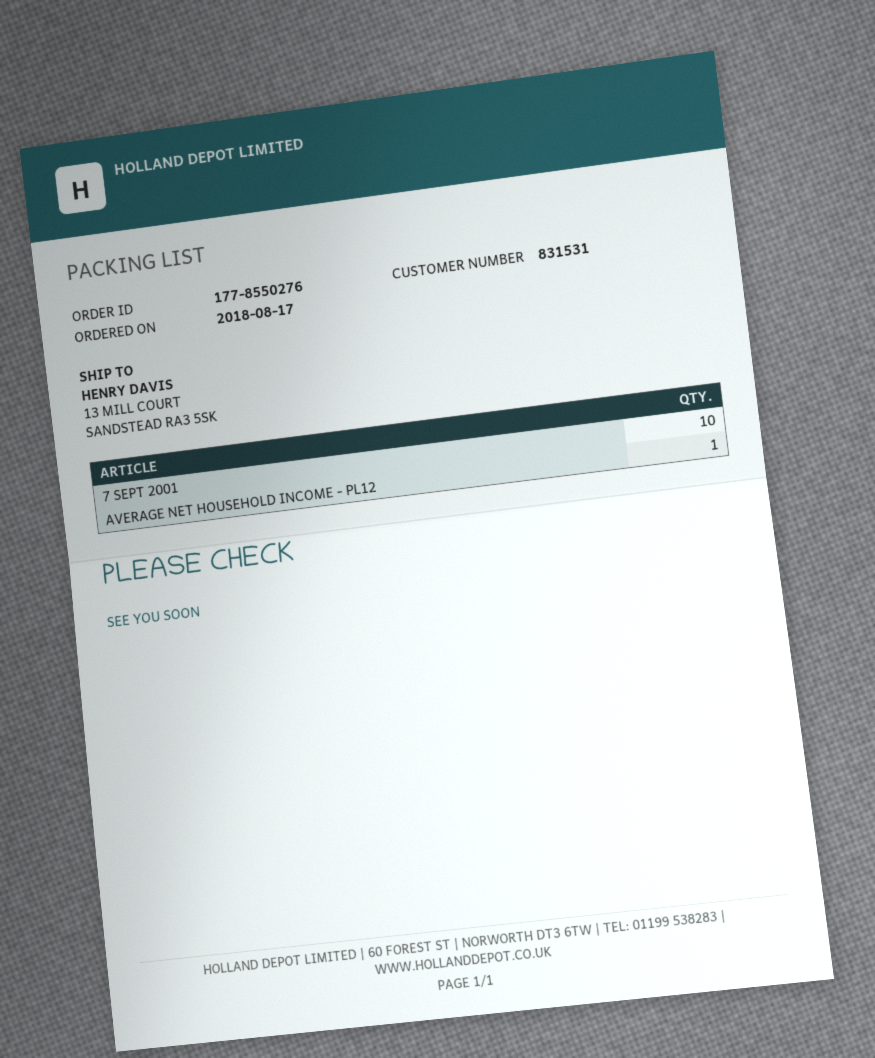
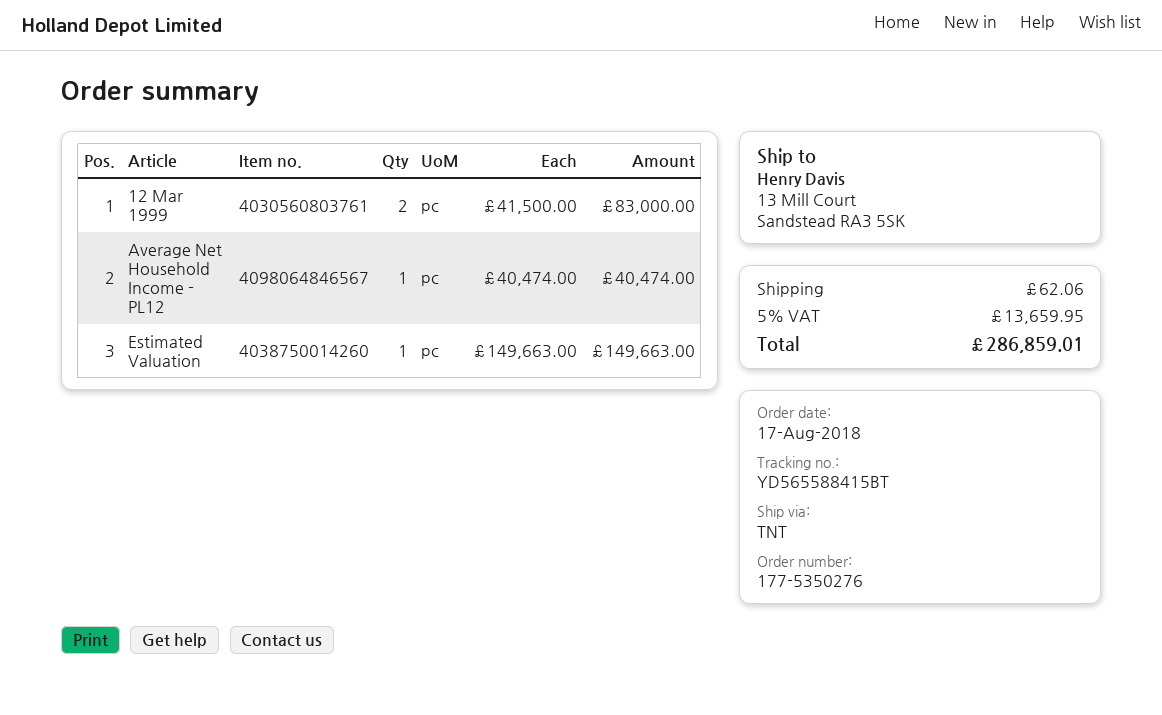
order number: 177-8550276 -> 177-5350276
7 SEPT 2001: 10 -> none
12 Mar 1999: none -> 2
Estimated Valuation: none -> 1

